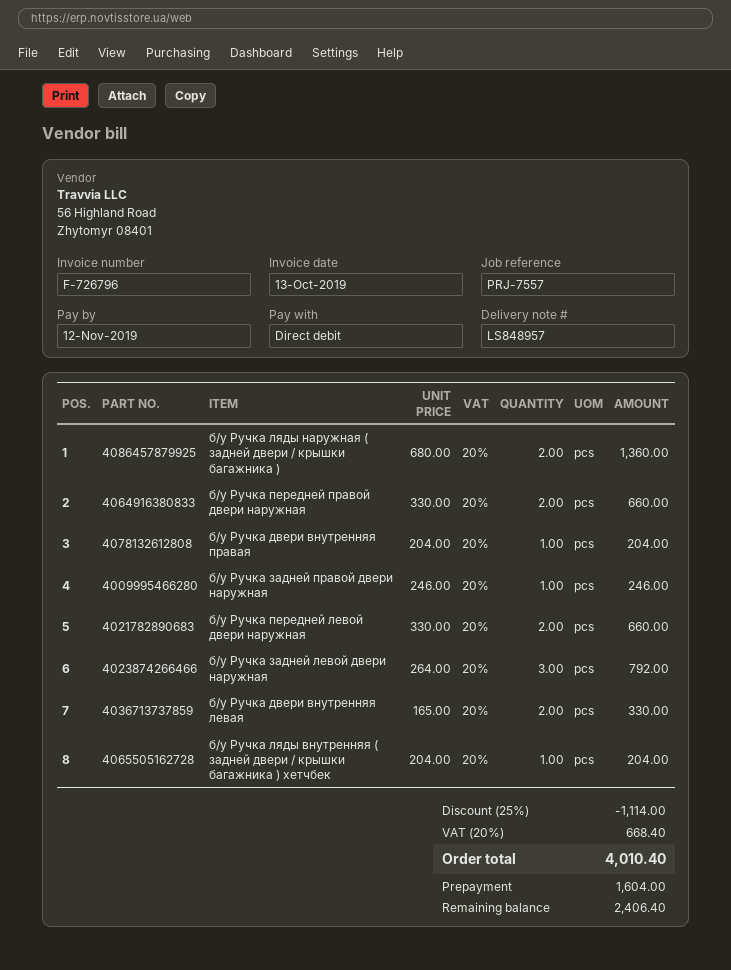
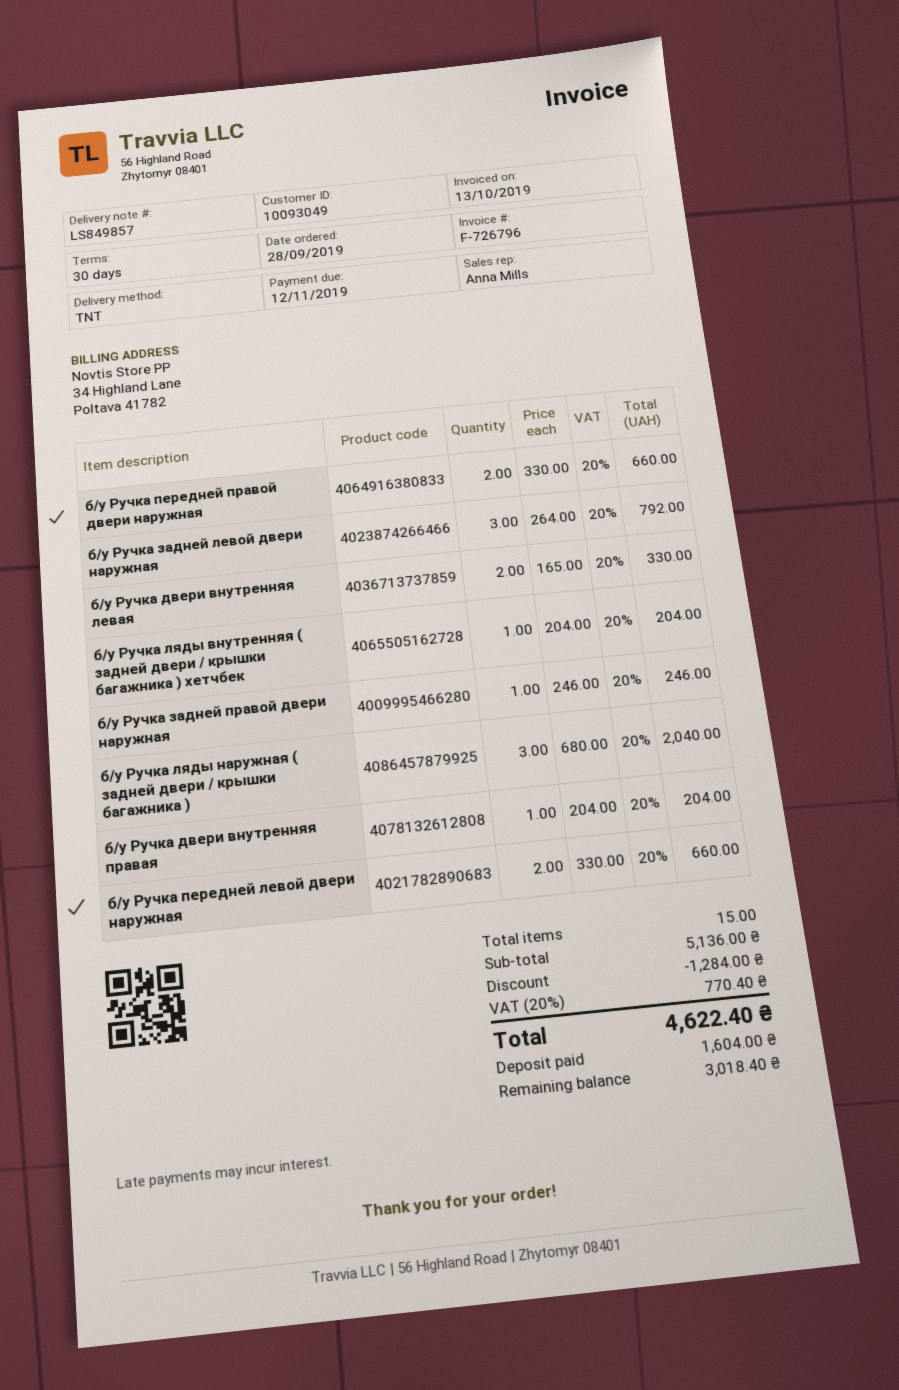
delivery note number: LS848957 -> LS849857
б/у Ручка ляды наружная ( задней двери / крышки багажника ): 2 x 680.00 = 1360.00 -> 3 x 680.00 = 2040.00
discount: 1114.00 -> 1284.00
tax: 20% = 668.40 -> 20% = 770.40
total: 4010.40 -> 4622.40
balance: 2406.40 -> 3018.40

